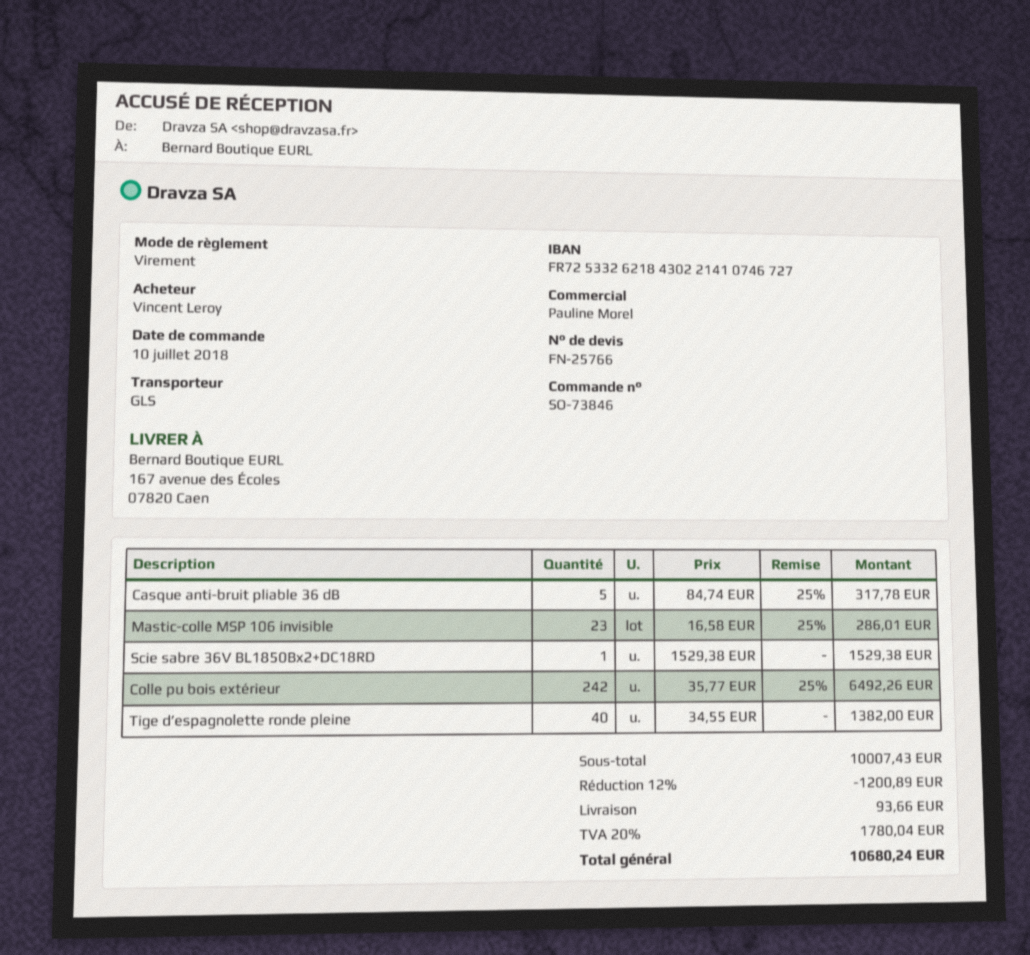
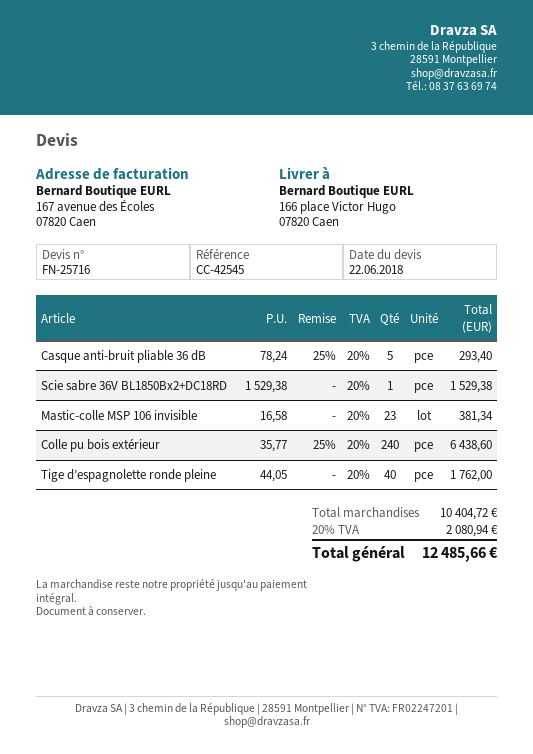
quote number: FN-25766 -> FN-25716
ship to: 167 avenue des Écoles, 07820 Caen -> 166 place Victor Hugo, 07820 Caen
Casque anti-bruit pliable 36 dB: 5 x 84.74 - 25% = 317.78 -> 5 x 78.24 - 25% = 293.40
Mastic-colle MSP 106 invisible: 23 x 16.58 - 25% = 286.01 -> 23 x 16.58 = 381.34
Colle pu bois extérieur: 242 x 35.77 - 25% = 6492.26 -> 240 x 35.77 - 25% = 6438.60
Tige d’espagnolette ronde pleine: 40 x 34.55 = 1382.00 -> 40 x 44.05 = 1762.00
subtotal: 10007.43 -> 10404.72
discount: 12% = 1200.89 -> none
shipping: 93.66 -> none
tax: 20% = 1780.04 -> 20% = 2080.94
total: 10680.24 -> 12485.66

